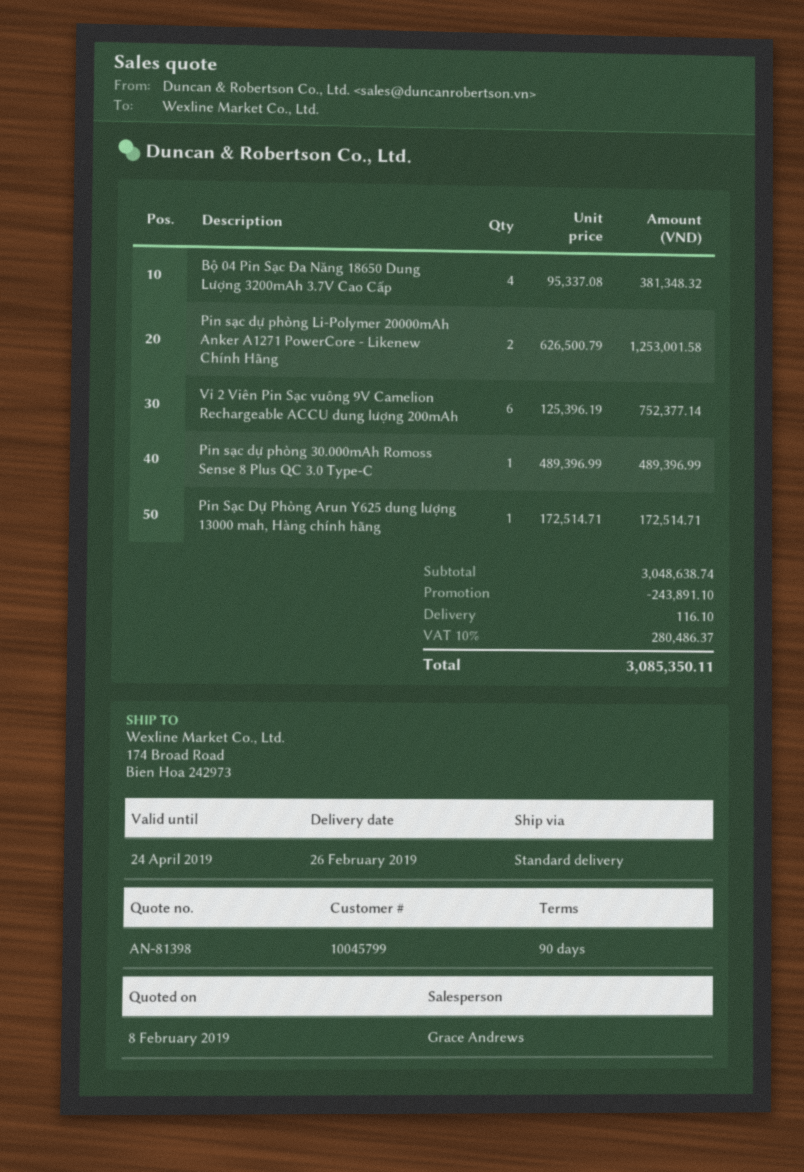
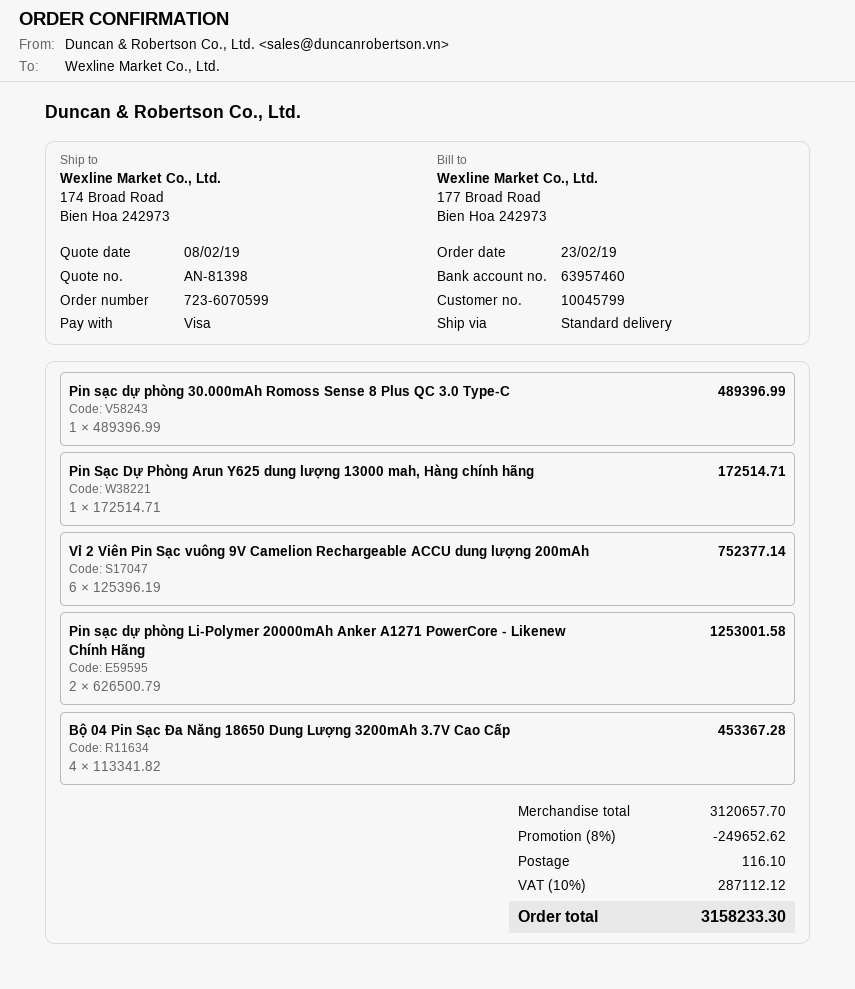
Bộ 04 Pin Sạc Đa Năng 18650 Dung Lượng 3200mAh 3.7V Cao Cấp: 4 x 95337.08 = 381348.32 -> 4 x 113341.82 = 453367.28
subtotal: 3048638.74 -> 3120657.70
discount: 243891.10 -> 249652.62
tax: 10% = 280486.37 -> 10% = 287112.12
total: 3085350.11 -> 3158233.30

